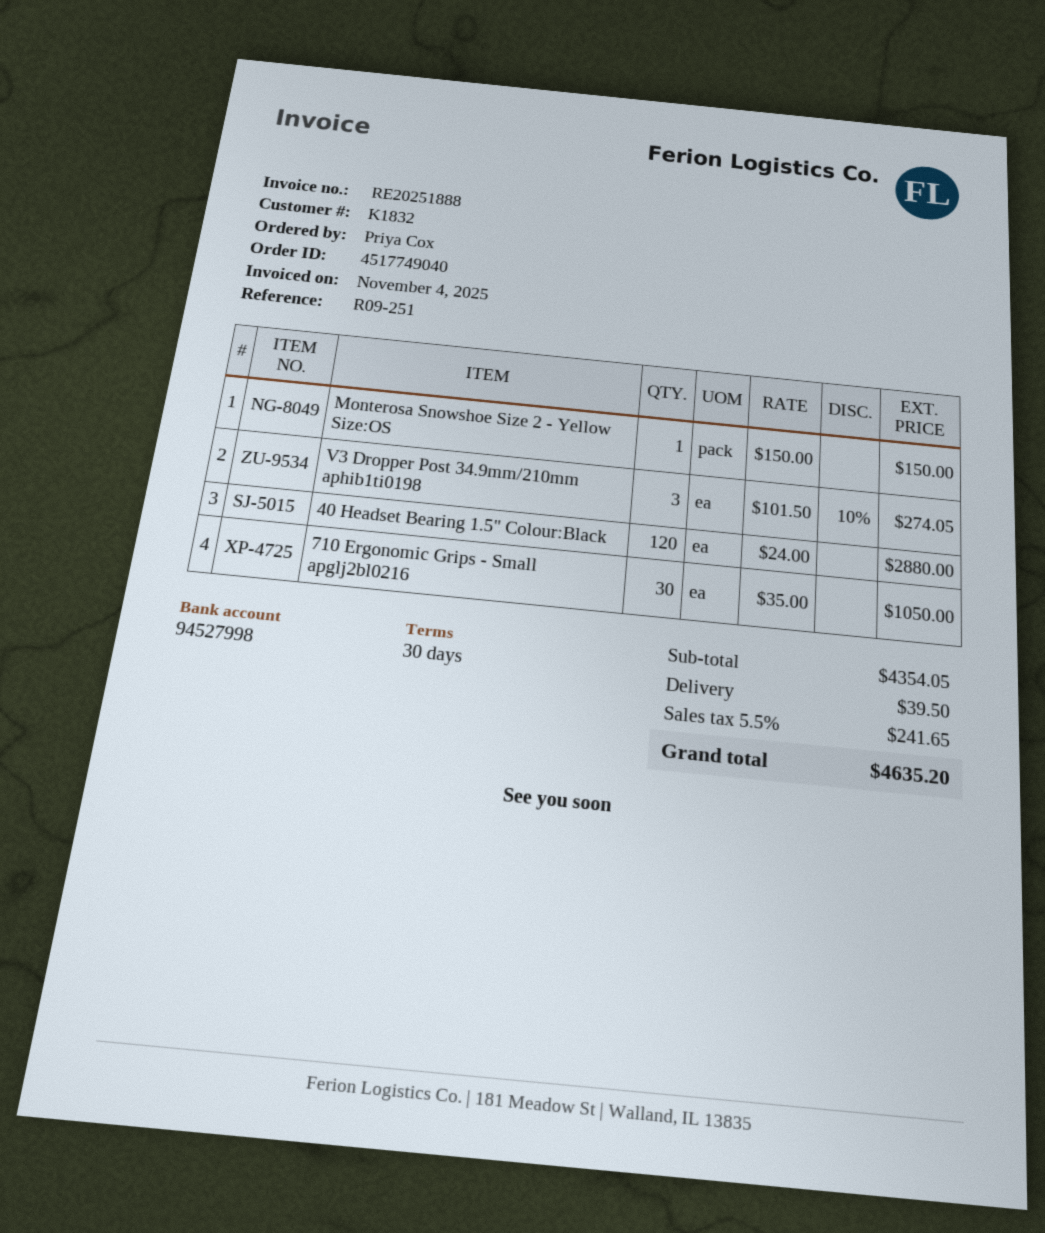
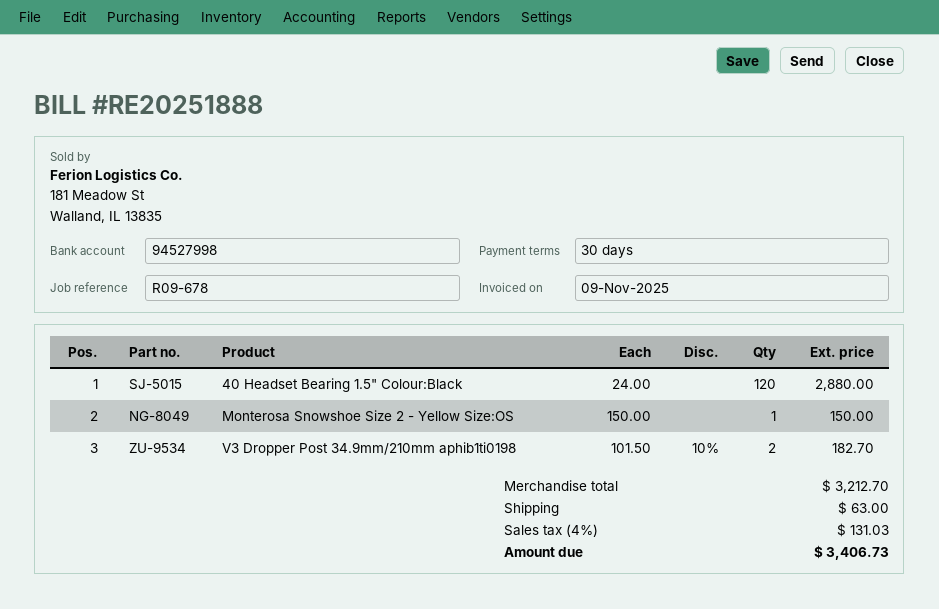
invoice date: 2025-11-04 -> 2025-11-09
reference: R09-251 -> R09-678
V3 Dropper Post 34.9mm/210mm aphib1ti0198: 3 x 101.50 - 10% = 274.05 -> 2 x 101.50 - 10% = 182.70
710 Ergonomic Grips - Small apglj2bl0216: 30 x 35.00 = 1050.00 -> none
subtotal: 4354.05 -> 3212.70
shipping: 39.50 -> 63.00
tax: 5.5% = 241.65 -> 4% = 131.03
total: 4635.20 -> 3406.73

